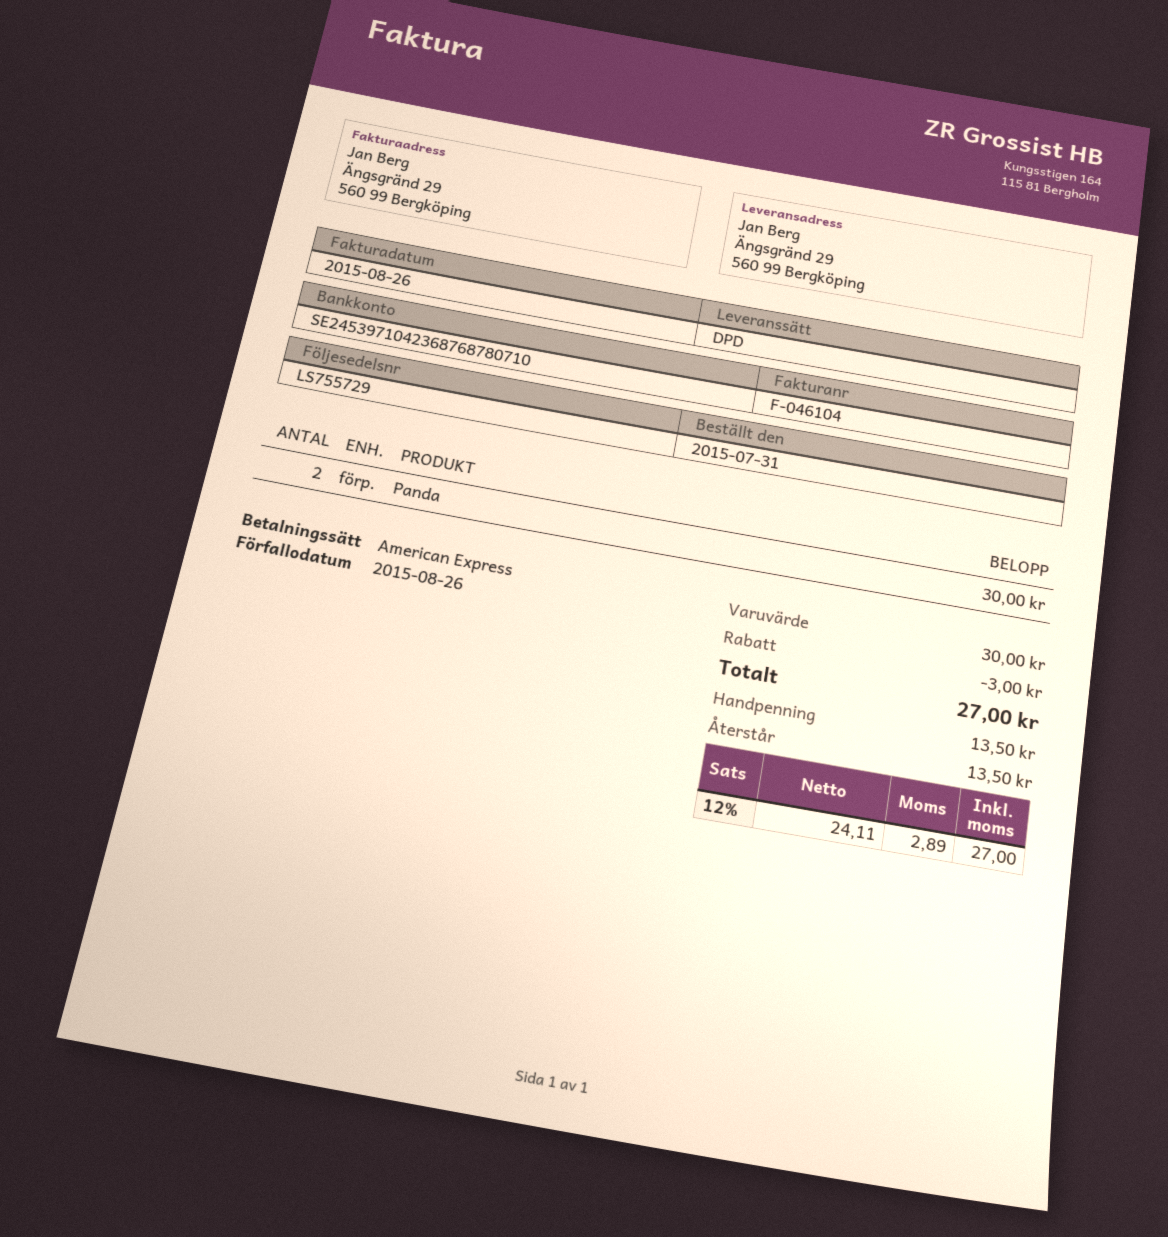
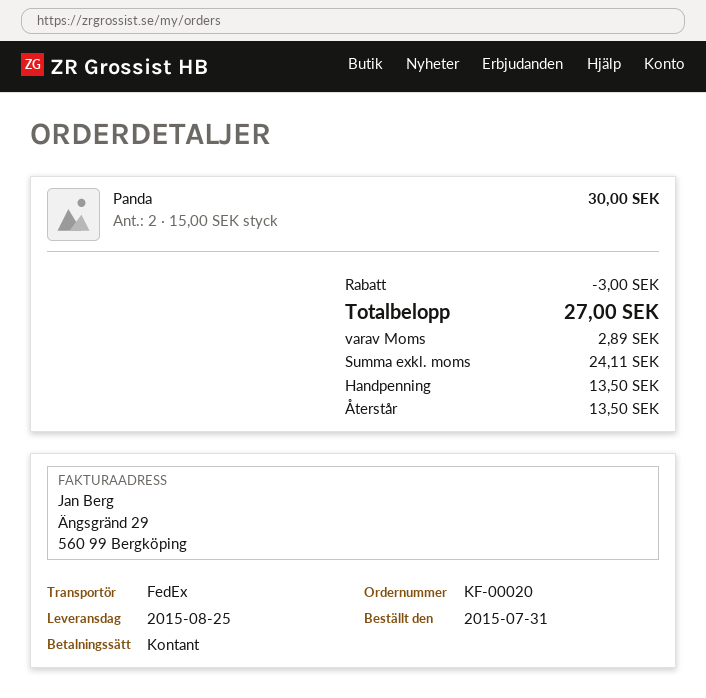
payment method: American Express -> cash
shipping method: DPD -> FedEx

